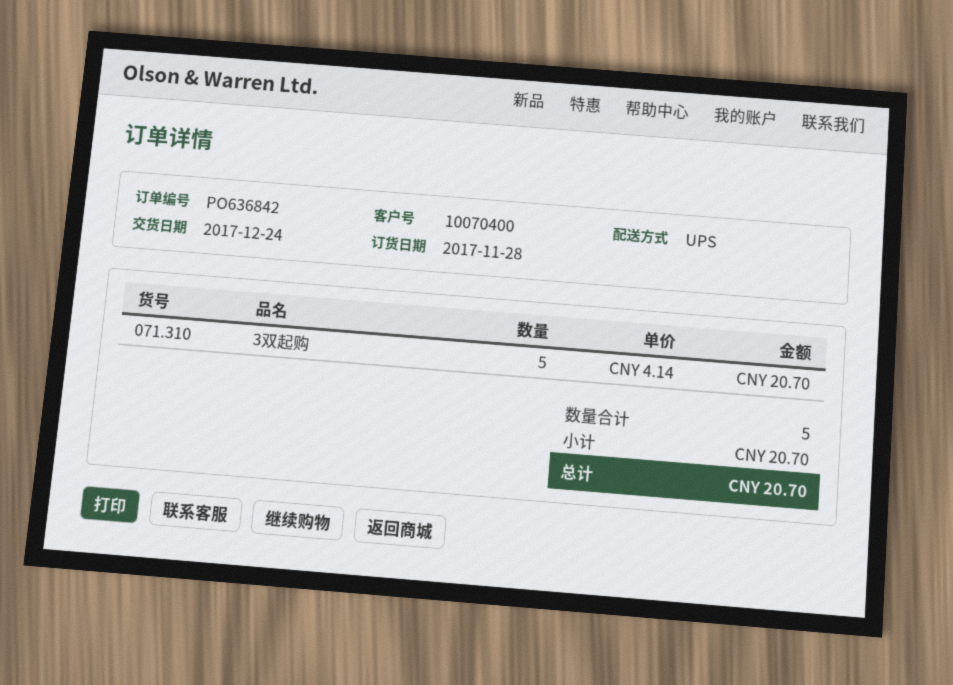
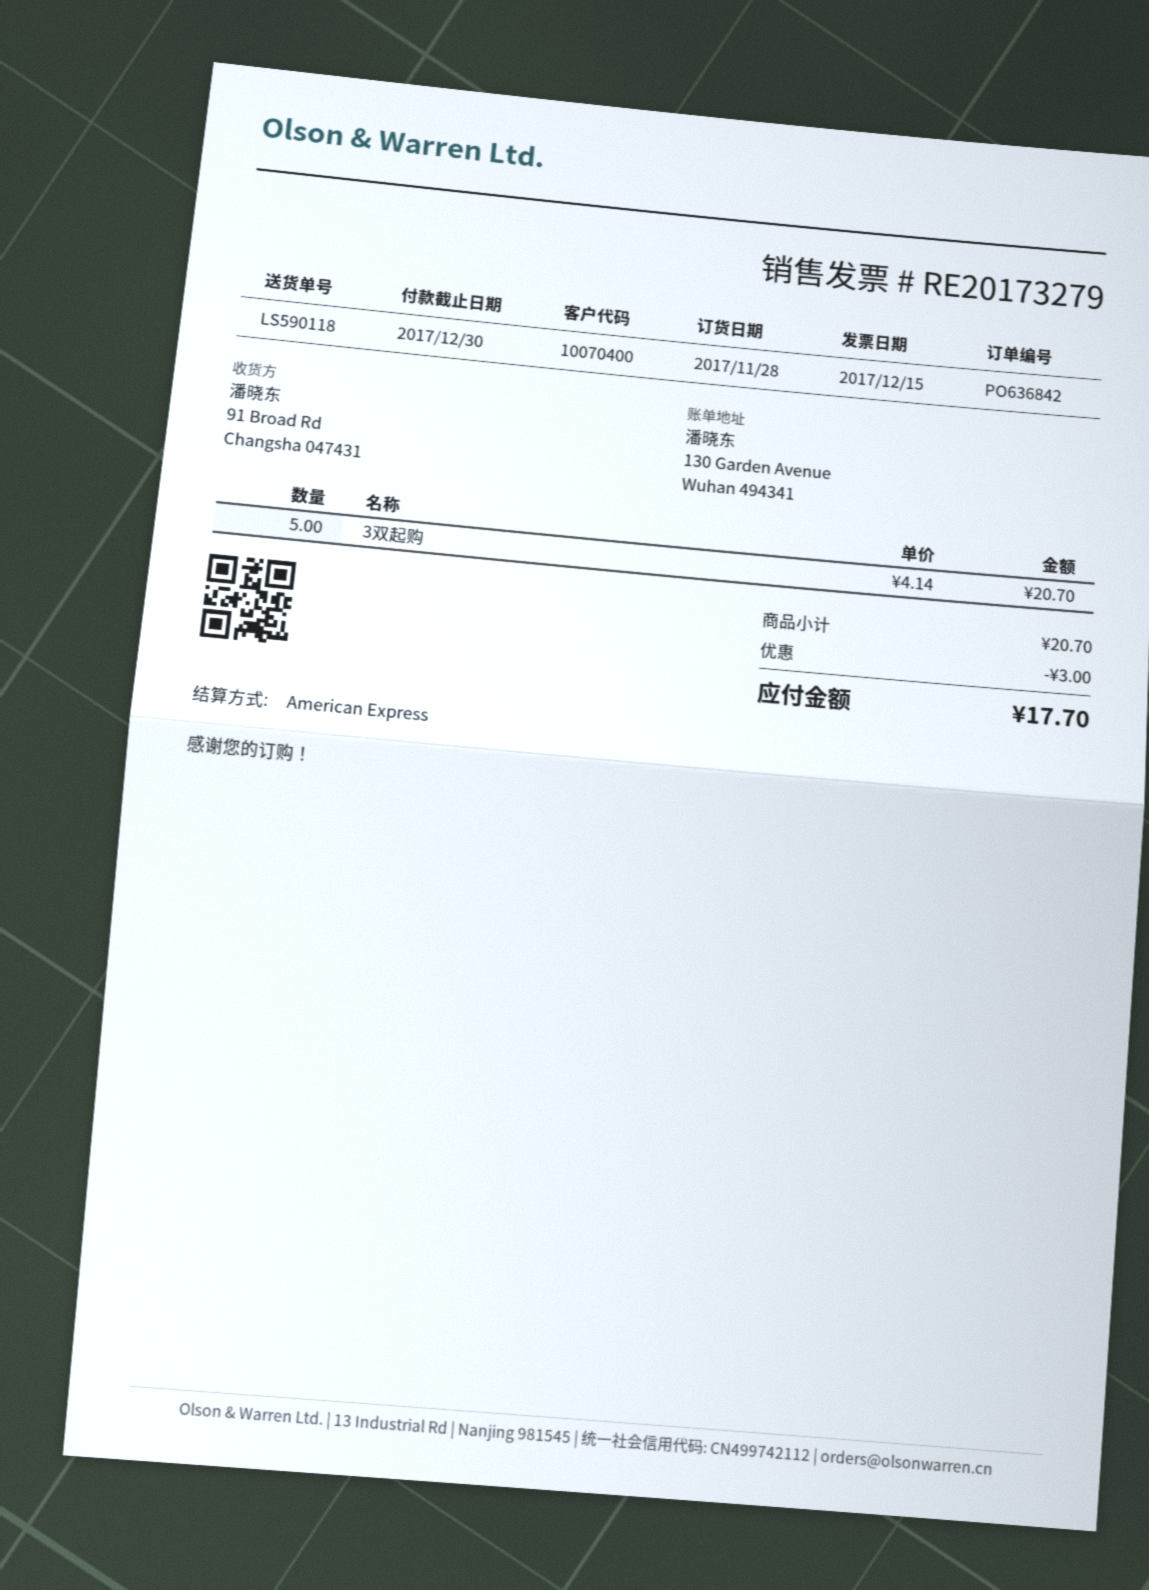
discount: none -> 3.00
total: 20.70 -> 17.70

